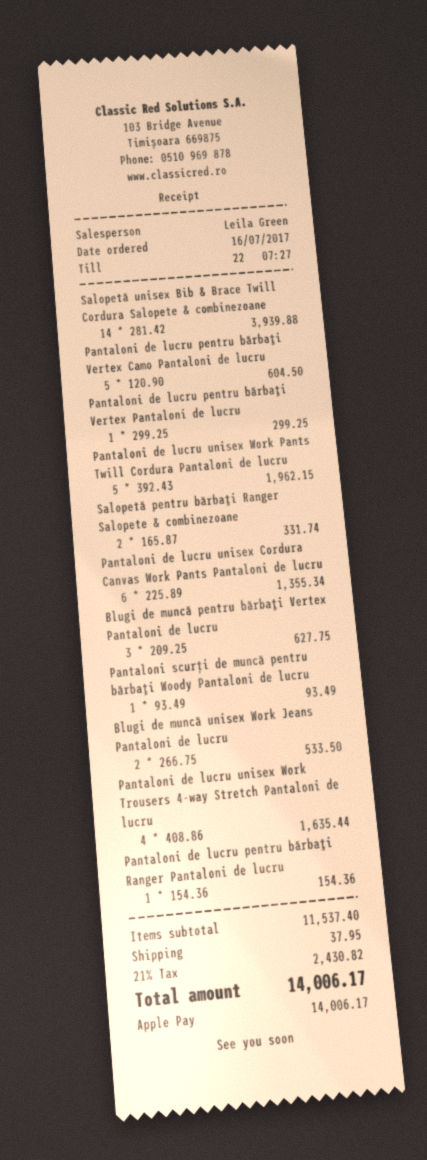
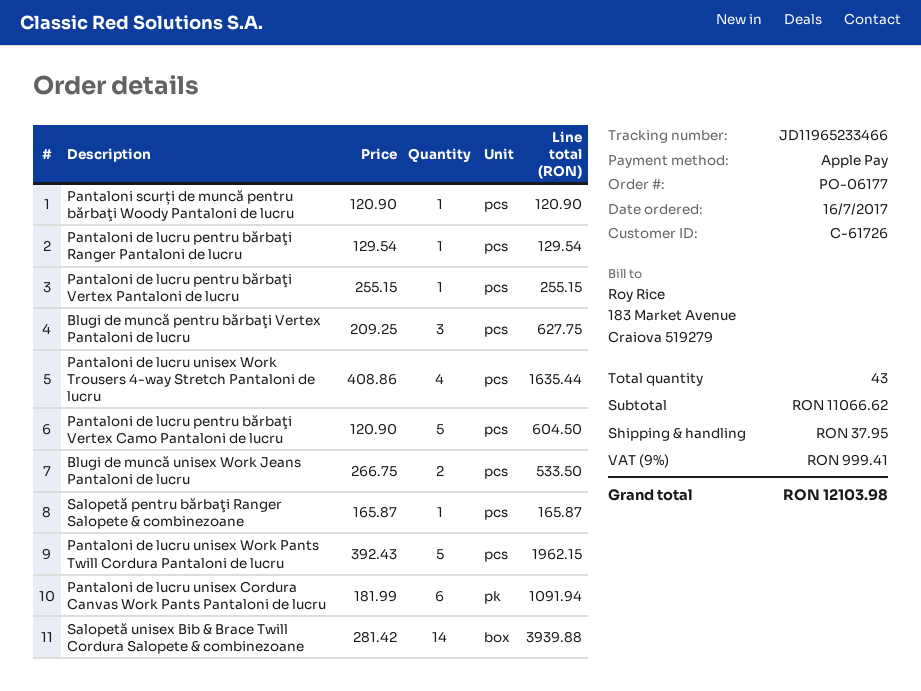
Pantaloni de lucru pentru bărbaţi Vertex Pantaloni de lucru: 1 x 299.25 = 299.25 -> 1 x 255.15 = 255.15
Salopetă pentru bărbaţi Ranger Salopete & combinezoane: 2 x 165.87 = 331.74 -> 1 x 165.87 = 165.87
Pantaloni de lucru unisex Cordura Canvas Work Pants Pantaloni de lucru: 6 x 225.89 = 1355.34 -> 6 x 181.99 = 1091.94
Pantaloni scurți de muncă pentru bărbaţi Woody Pantaloni de lucru: 1 x 93.49 = 93.49 -> 1 x 120.90 = 120.90
Pantaloni de lucru pentru bărbaţi Ranger Pantaloni de lucru: 1 x 154.36 = 154.36 -> 1 x 129.54 = 129.54
subtotal: 11537.40 -> 11066.62
tax: 21% = 2430.82 -> 9% = 999.41
total: 14006.17 -> 12103.98

